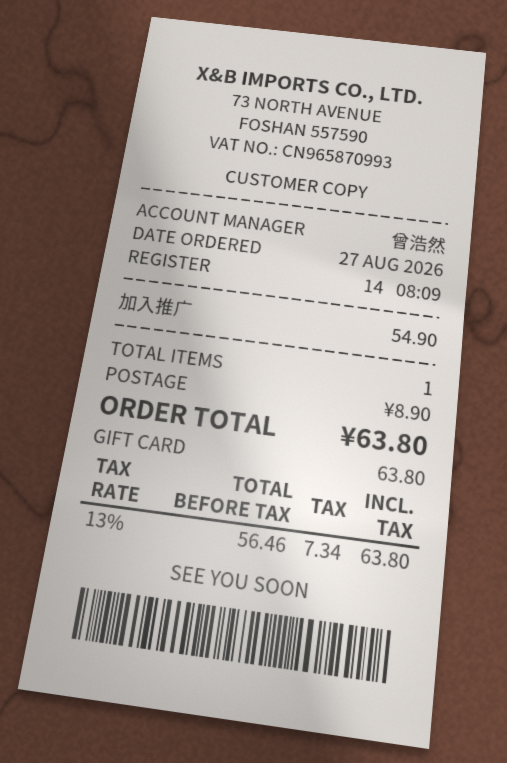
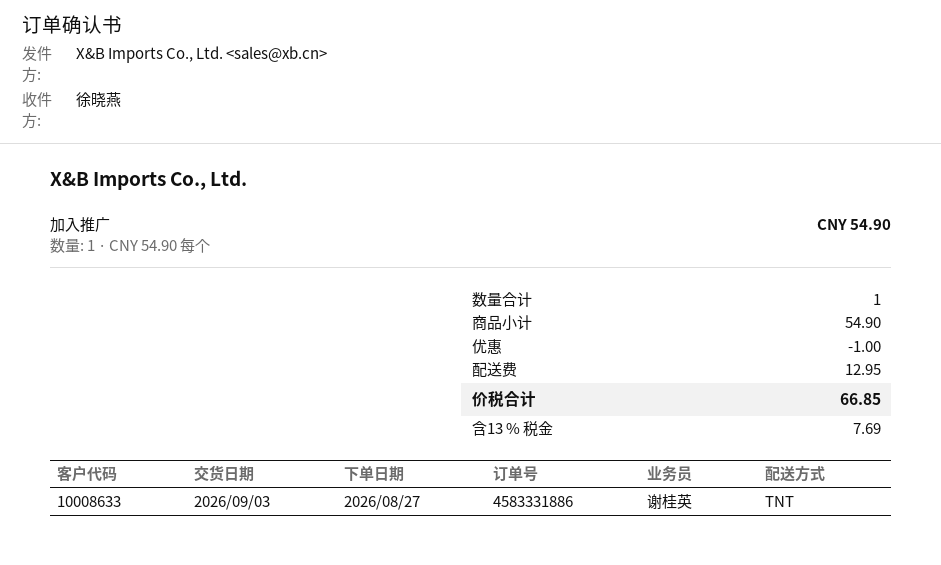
sales rep: 曾浩然 -> 谢桂英
discount: none -> 1.00
shipping: 8.90 -> 12.95
tax: 13% = 7.34 -> 13% = 7.69
total: 63.80 -> 66.85

